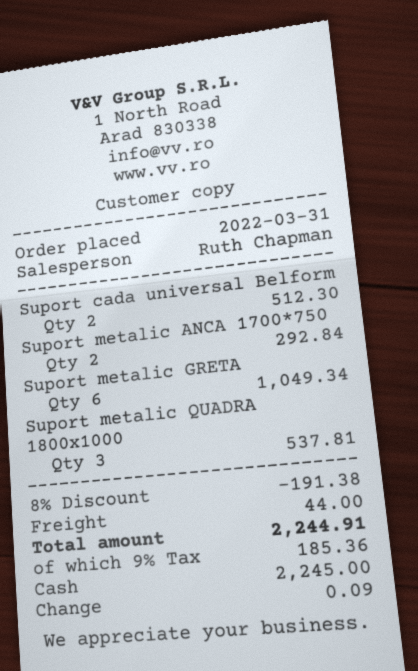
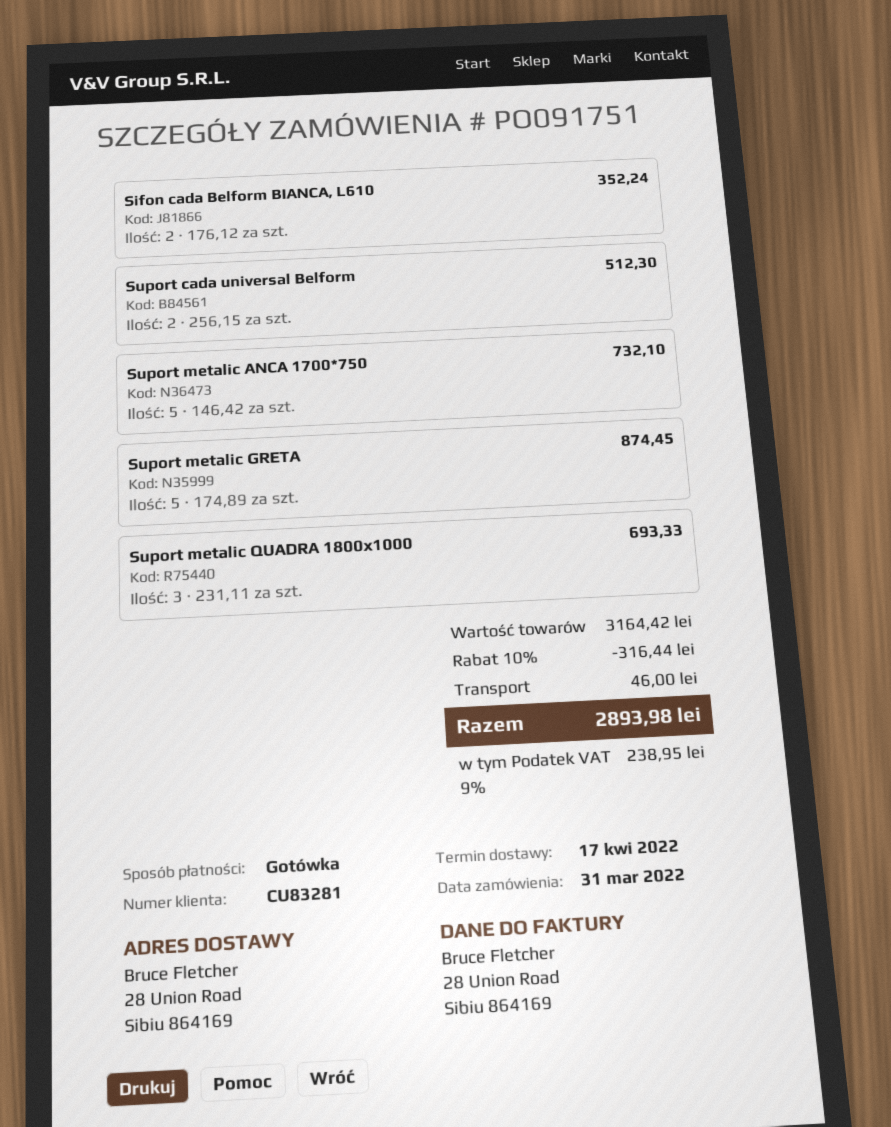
Suport metalic ANCA 1700*750: 2 for 292.84 -> 5 for 732.10
Suport metalic GRETA: 6 for 1049.34 -> 5 for 874.45
Suport metalic QUADRA 1800x1000: 3 for 537.81 -> 3 for 693.33
Sifon cada Belform BIANCA, L610: none -> 2 for 352.24
discount: 8% = 191.38 -> 10% = 316.44
shipping: 44.00 -> 46.00
tax: 9% = 185.36 -> 9% = 238.95
total: 2244.91 -> 2893.98

